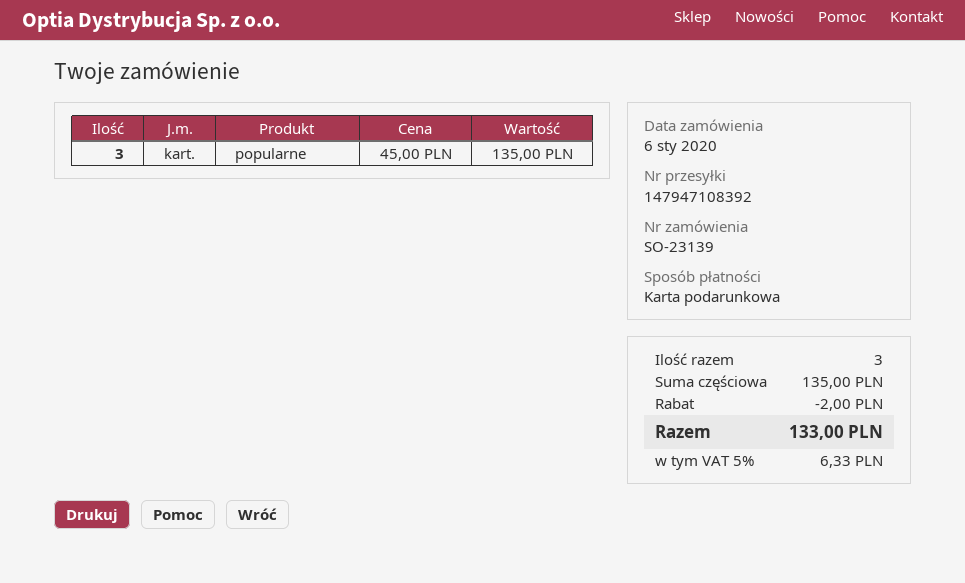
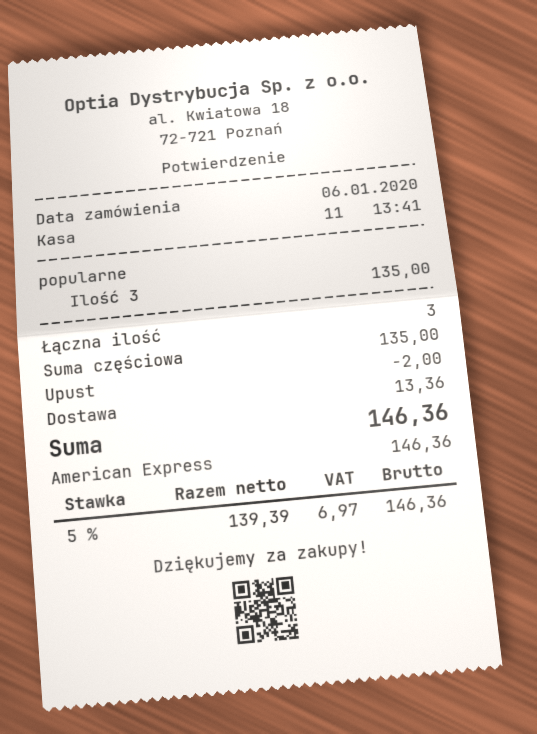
payment method: gift card -> American Express
shipping: none -> 13.36
tax: 5% = 6.33 -> 5% = 6.97
total: 133.00 -> 146.36

